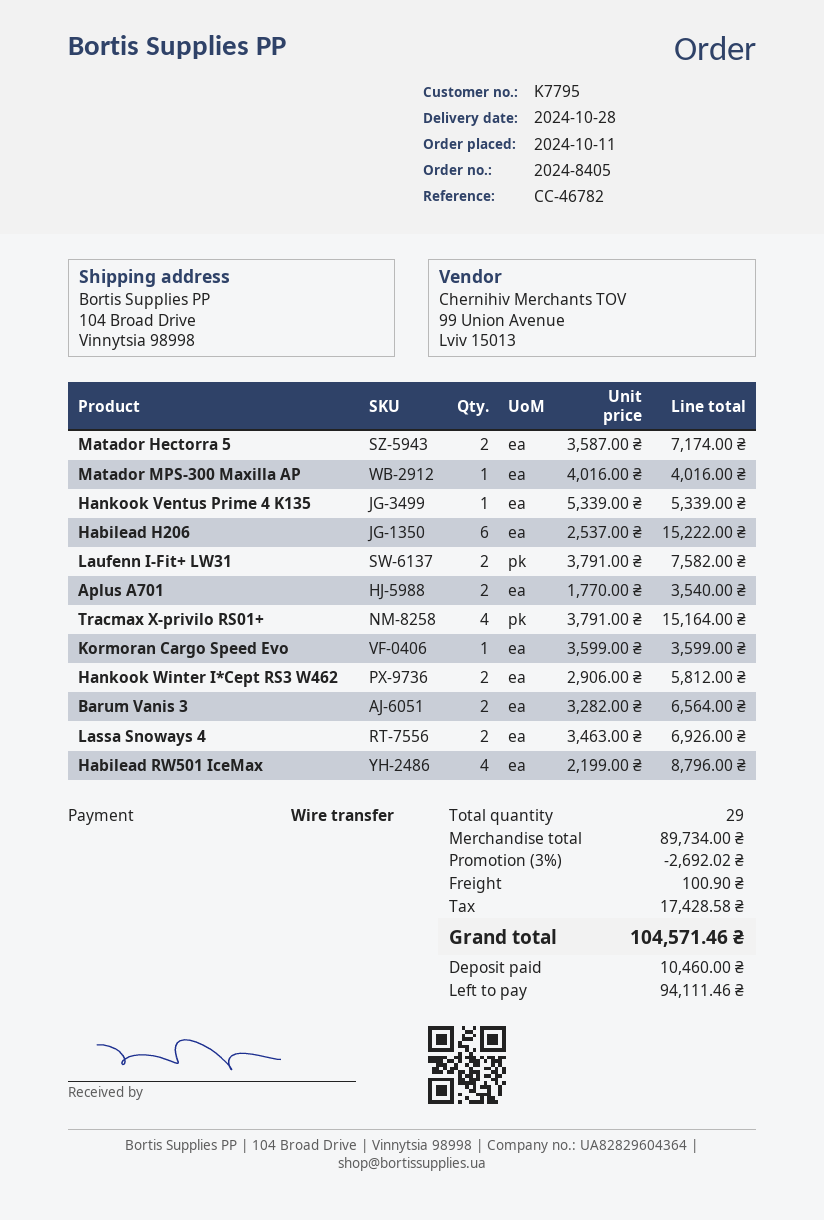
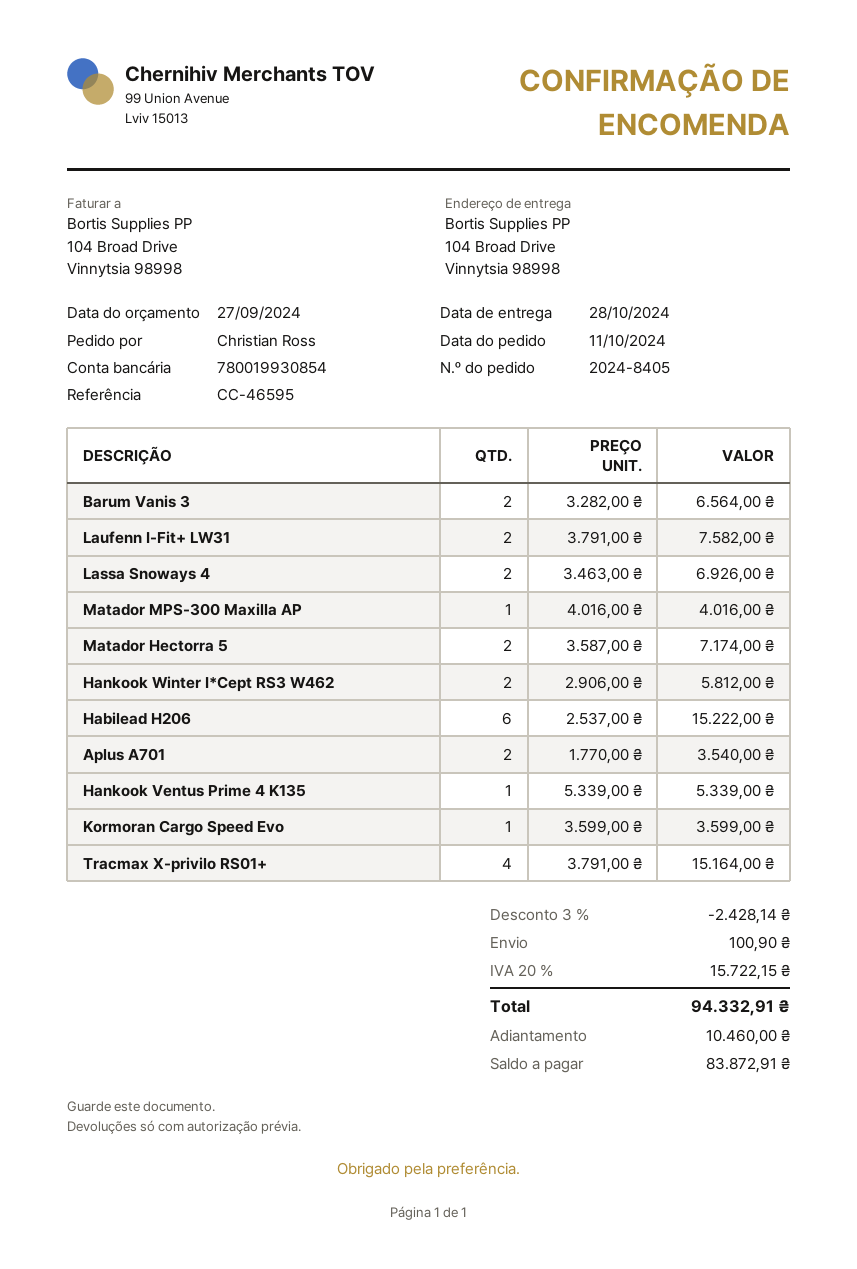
reference: CC-46782 -> CC-46595
Habilead RW501 IceMax: 4 x 2199.00 = 8796.00 -> none
discount: 3% = 2692.02 -> 3% = 2428.14
tax: 17428.58 -> 15722.15
total: 104571.46 -> 94332.91
balance: 94111.46 -> 83872.91

